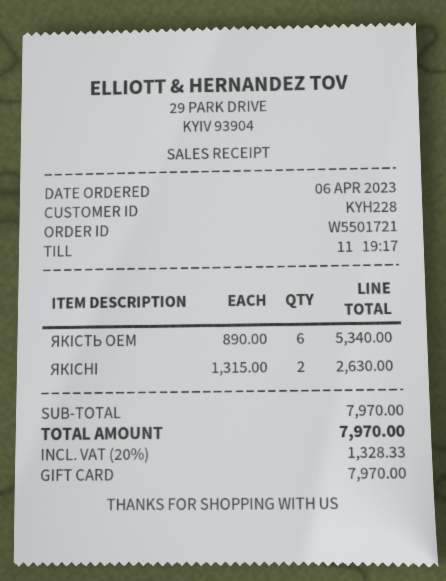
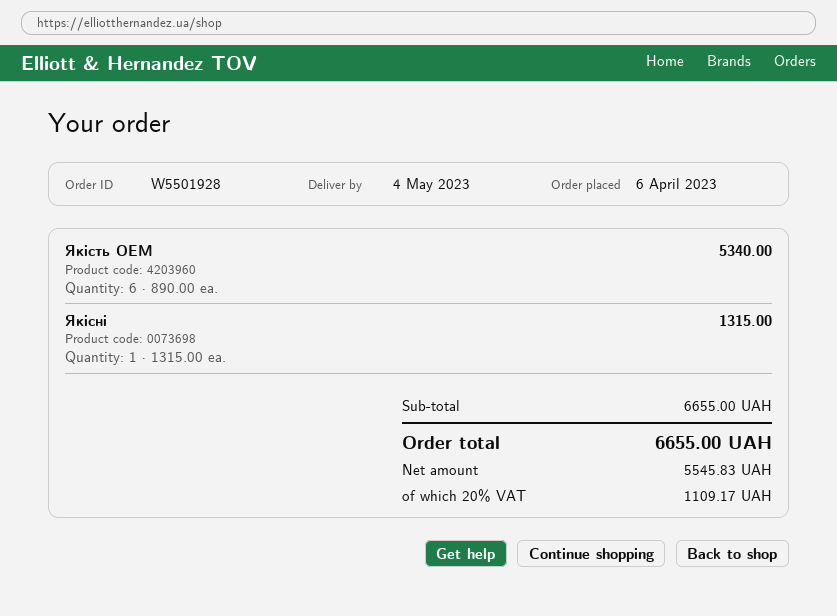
order number: W5501721 -> W5501928
ЯКІСНІ: 2 x 1315.00 = 2630.00 -> 1 x 1315.00 = 1315.00
subtotal: 7970.00 -> 6655.00
tax: 20% = 1328.33 -> 20% = 1109.17
total: 7970.00 -> 6655.00

